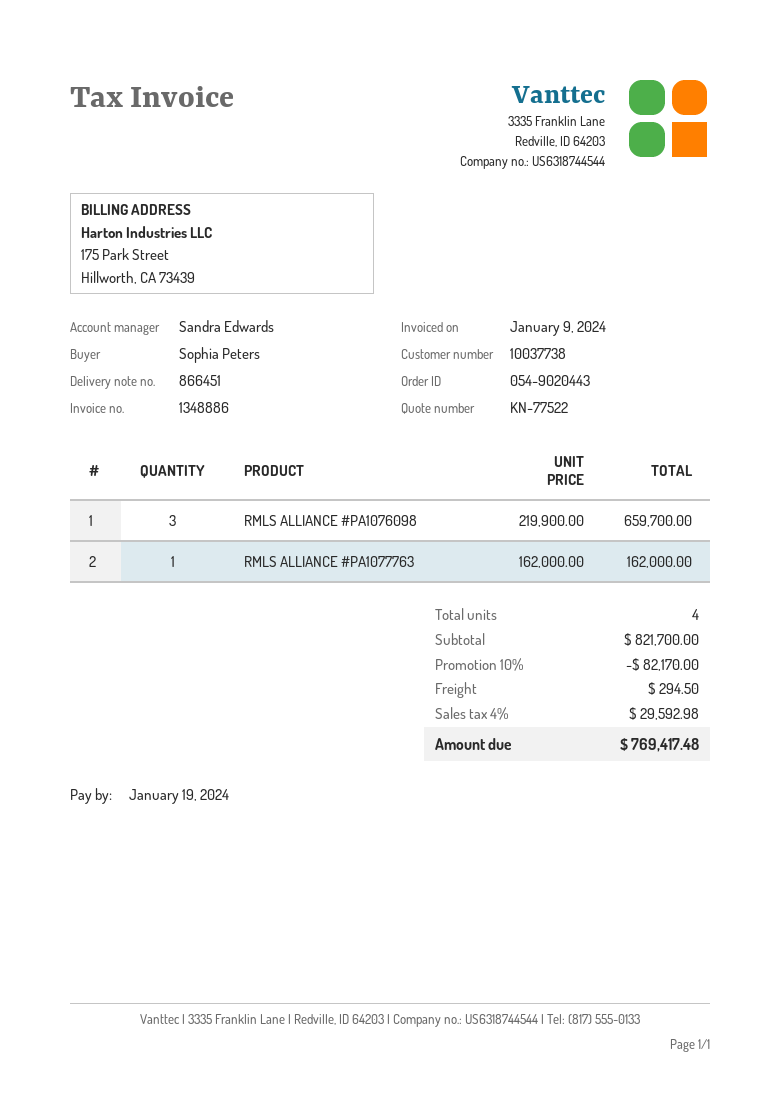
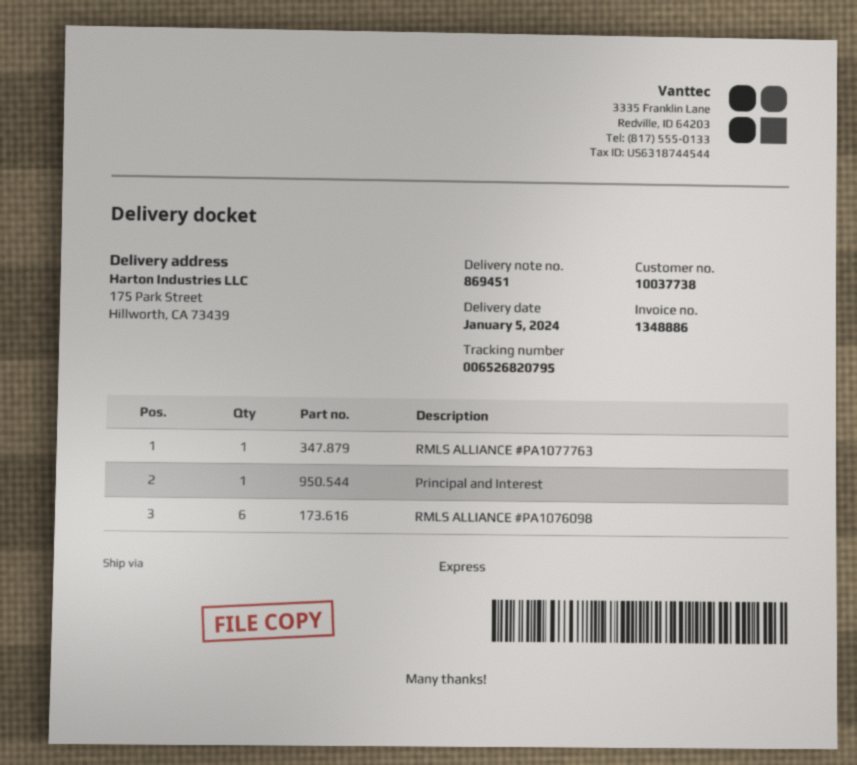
delivery note number: 866451 -> 869451
RMLS ALLIANCE #PA1076098: 3 -> 6
Principal and Interest: none -> 1

